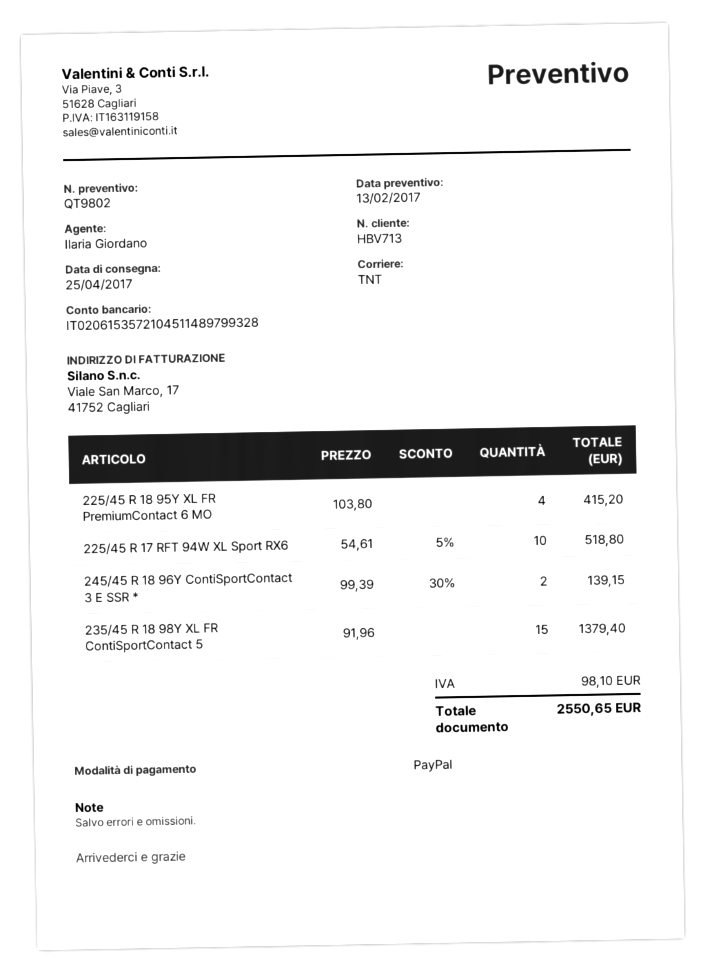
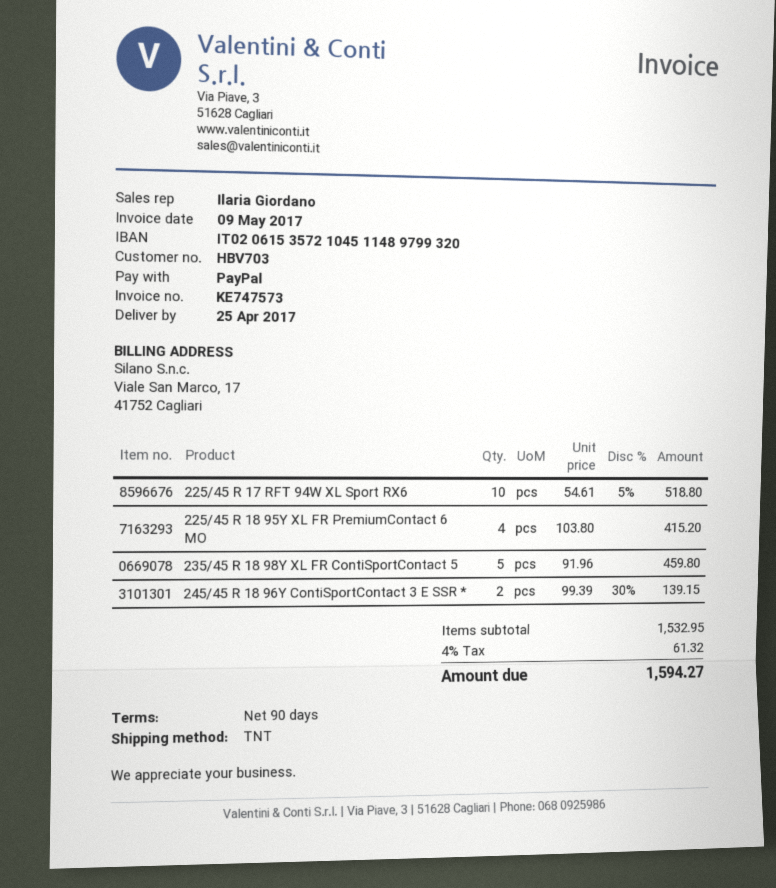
customer number: HBV713 -> HBV703
bank account: IT0206153572104511489799328 -> IT0206153572104511489799320
235/45 R 18 98Y XL FR ContiSportContact 5: 15 x 91.96 = 1379.40 -> 5 x 91.96 = 459.80
tax: 98.10 -> 61.32
total: 2550.65 -> 1594.27

